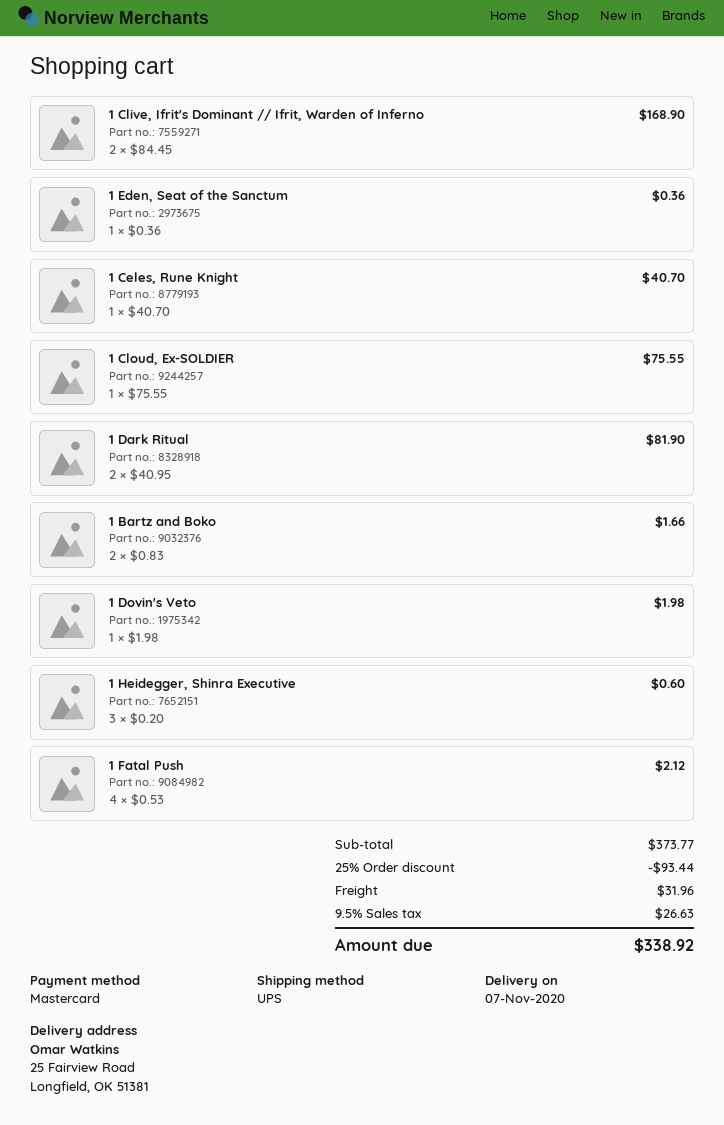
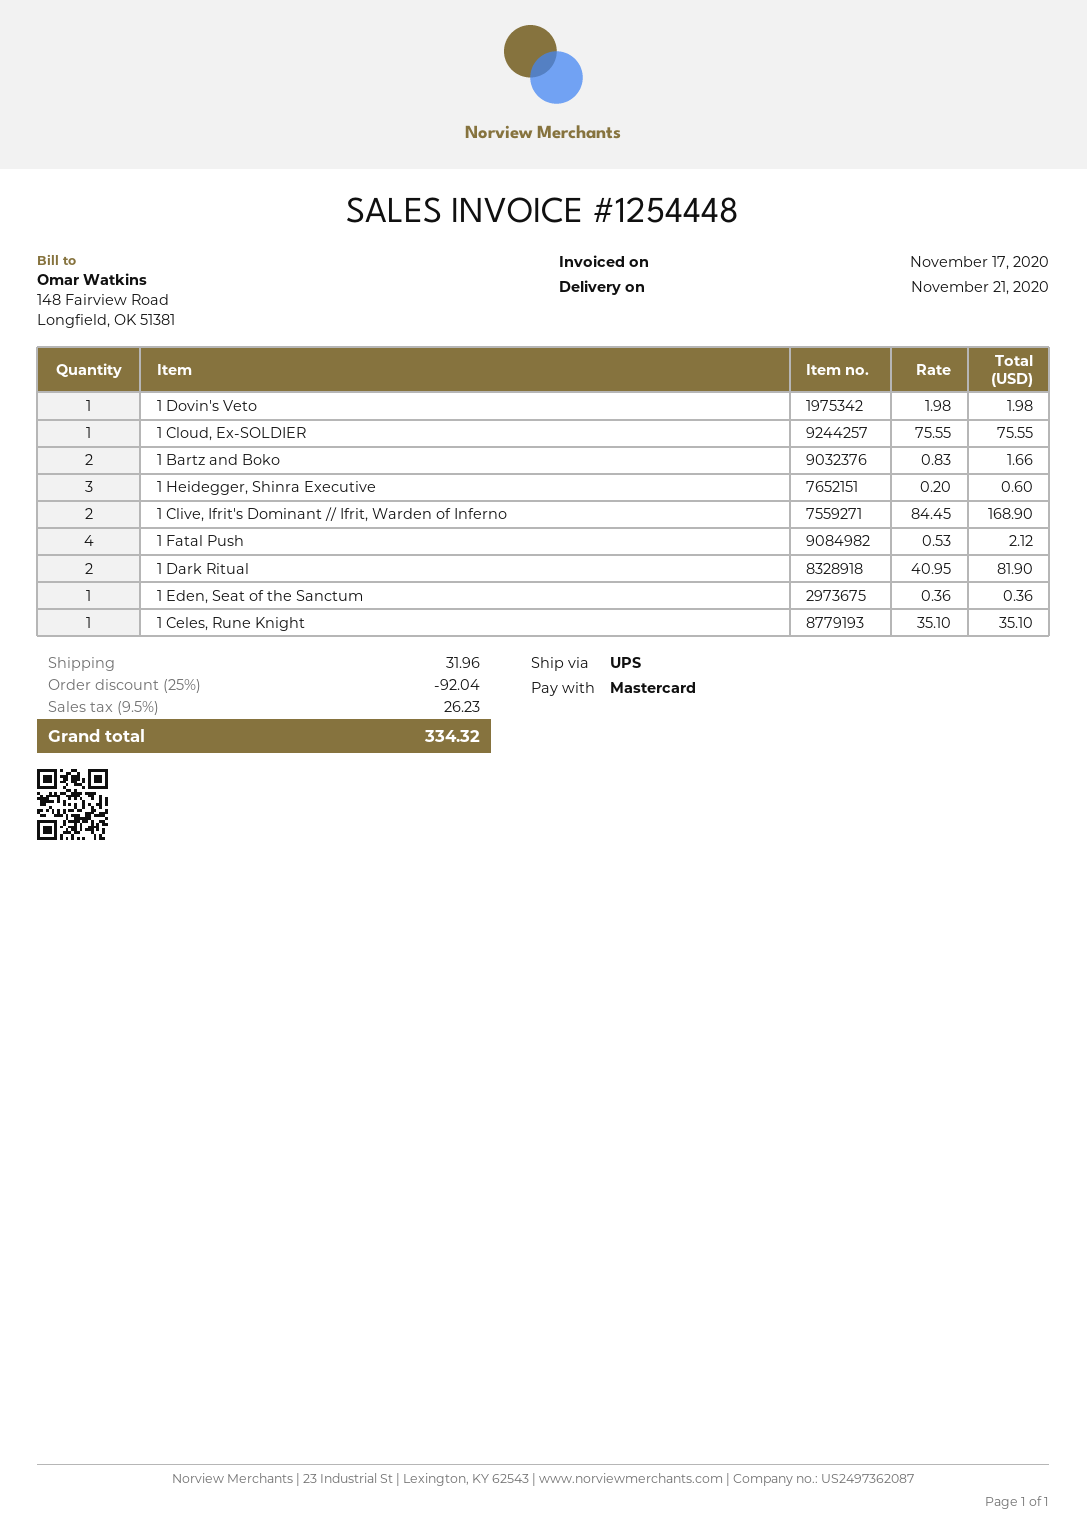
delivery date: 2020-11-07 -> 2020-11-21
1 Celes, Rune Knight: 1 x 40.70 = 40.70 -> 1 x 35.10 = 35.10
discount: 25% = 93.44 -> 25% = 92.04
tax: 9.5% = 26.63 -> 9.5% = 26.23
total: 338.92 -> 334.32

